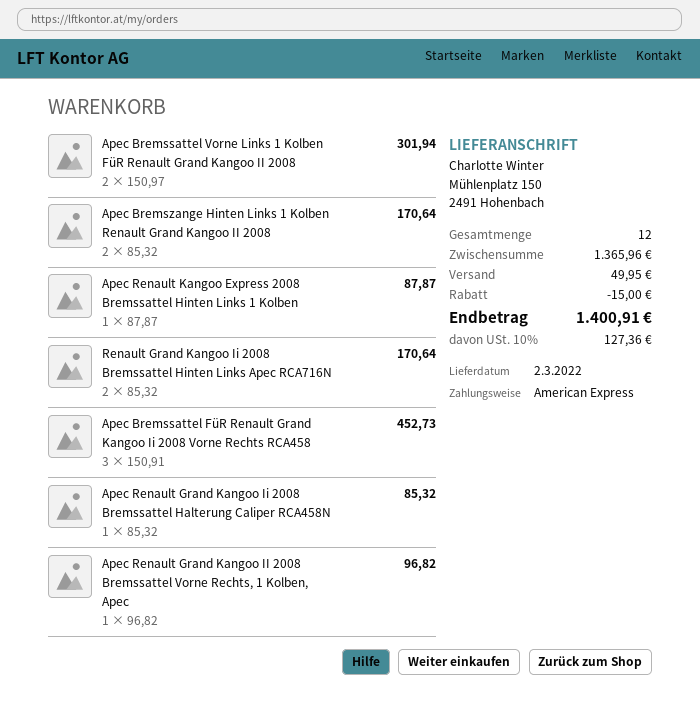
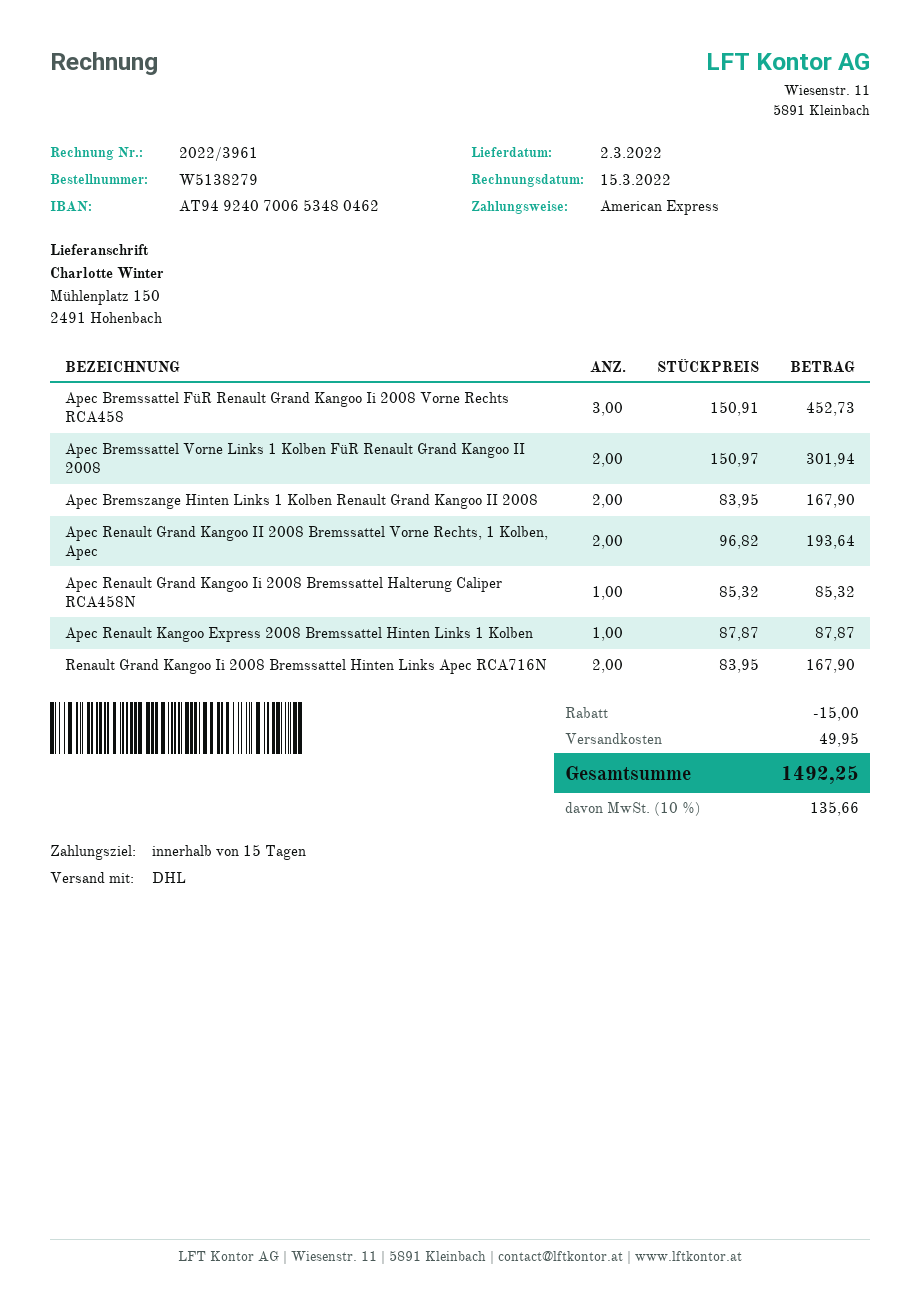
Apec Bremszange Hinten Links 1 Kolben Renault Grand Kangoo II 2008: 2 x 85.32 = 170.64 -> 2 x 83.95 = 167.90
Renault Grand Kangoo Ii 2008 Bremssattel Hinten Links Apec RCA716N: 2 x 85.32 = 170.64 -> 2 x 83.95 = 167.90
Apec Renault Grand Kangoo II 2008 Bremssattel Vorne Rechts, 1 Kolben, Apec: 1 x 96.82 = 96.82 -> 2 x 96.82 = 193.64
tax: 10% = 127.36 -> 10% = 135.66
total: 1400.91 -> 1492.25

